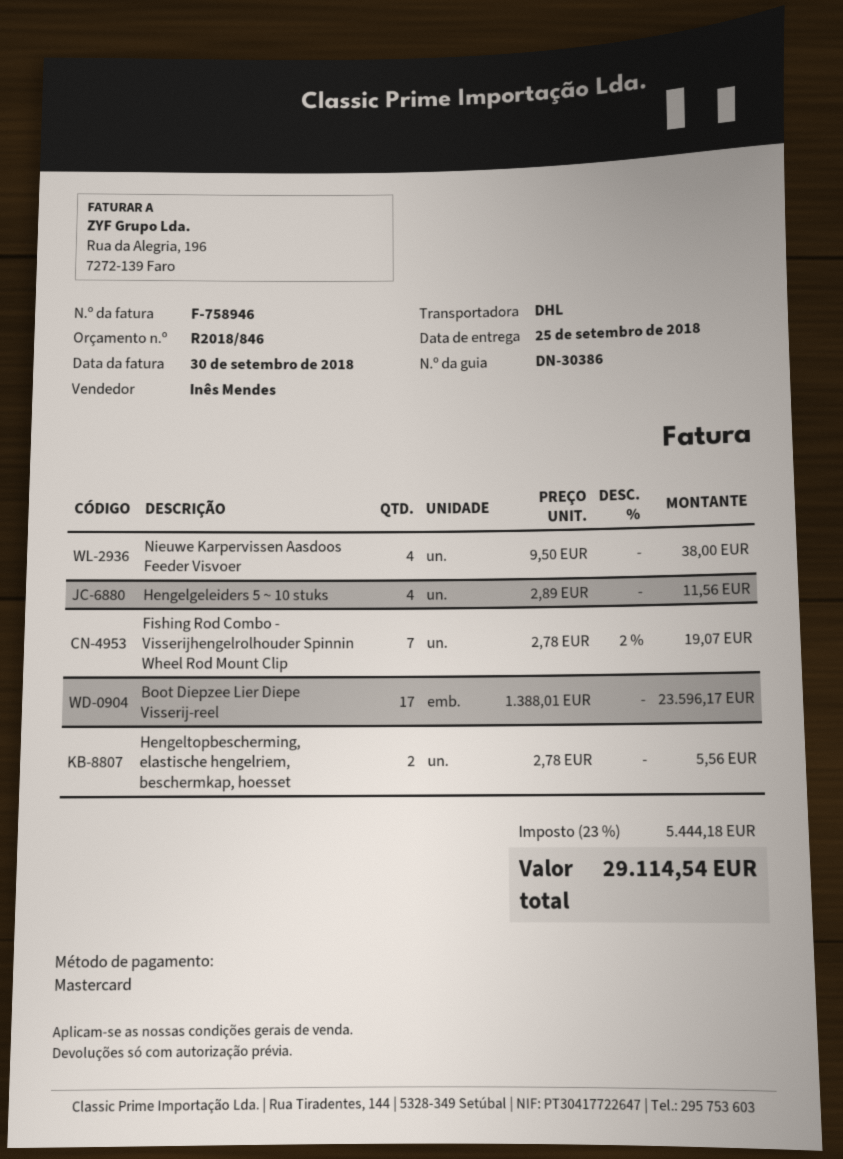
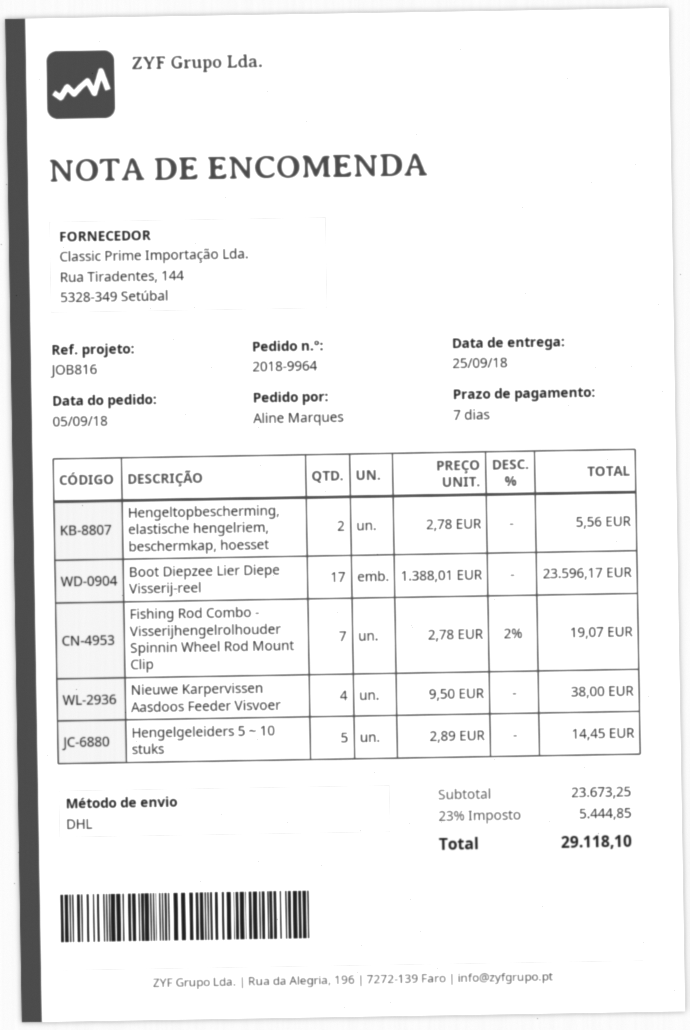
Hengelgeleiders 5 ~ 10 stuks: 4 x 2.89 = 11.56 -> 5 x 2.89 = 14.45
tax: 23% = 5444.18 -> 23% = 5444.85
total: 29114.54 -> 29118.10

